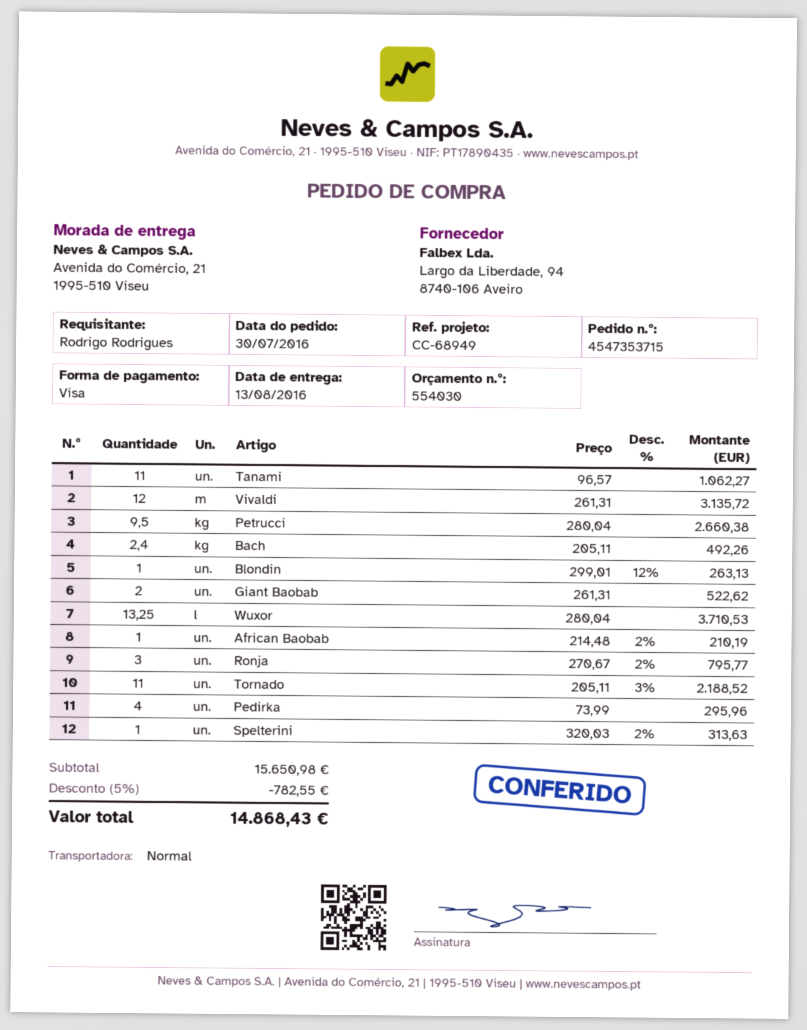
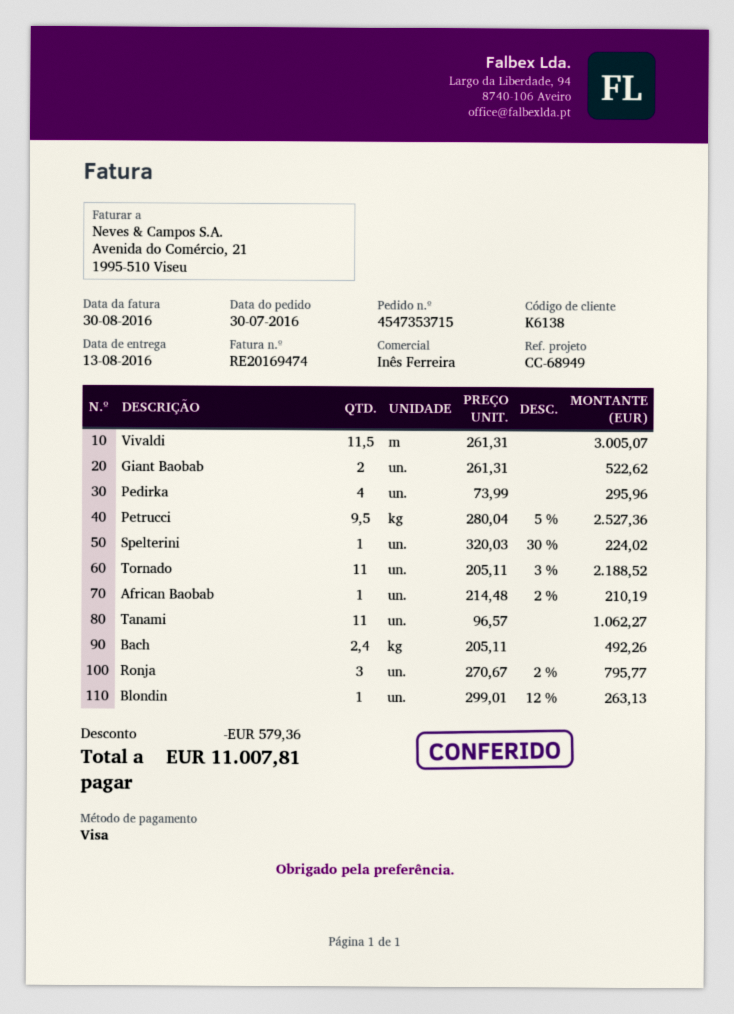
Vivaldi: 12 x 261.31 = 3135.72 -> 11.5 x 261.31 = 3005.07
Petrucci: 9.5 x 280.04 = 2660.38 -> 9.5 x 280.04 - 5% = 2527.36
Wuxor: 13.25 x 280.04 = 3710.53 -> none
Spelterini: 1 x 320.03 - 2% = 313.63 -> 1 x 320.03 - 30% = 224.02
discount: 782.55 -> 579.36
total: 14868.43 -> 11007.81

